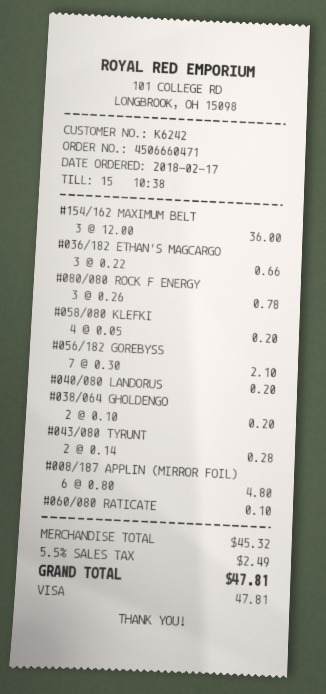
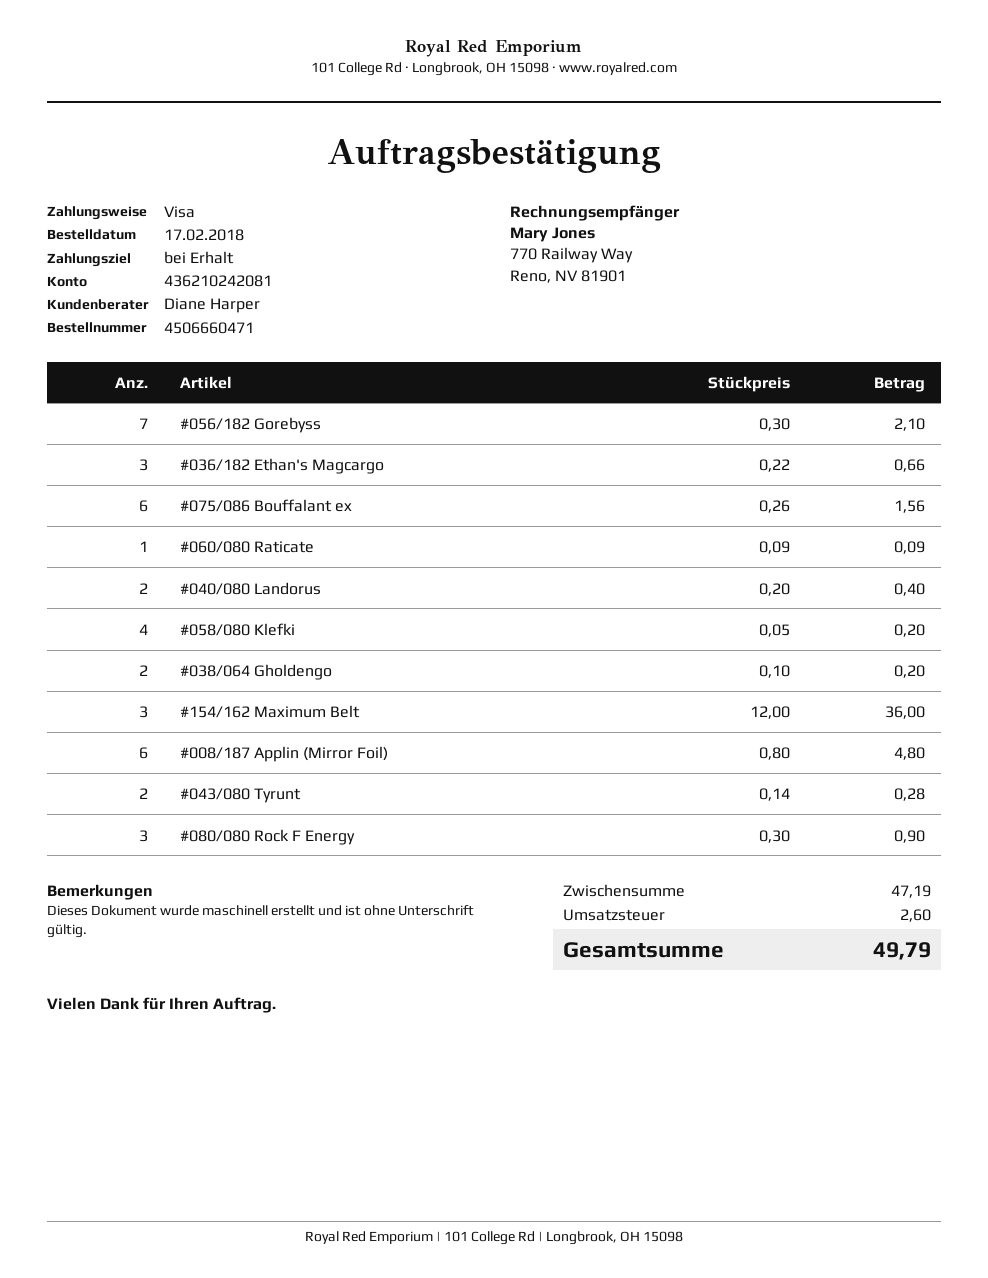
#080/080 ROCK F ENERGY: 3 x 0.26 = 0.78 -> 3 x 0.30 = 0.90
#040/080 LANDORUS: 1 x 0.20 = 0.20 -> 2 x 0.20 = 0.40
#060/080 RATICATE: 1 x 0.10 = 0.10 -> 1 x 0.09 = 0.09
#075/086 Bouffalant ex: none -> 6 x 0.26 = 1.56
subtotal: 45.32 -> 47.19
tax: 2.49 -> 2.60
total: 47.81 -> 49.79

